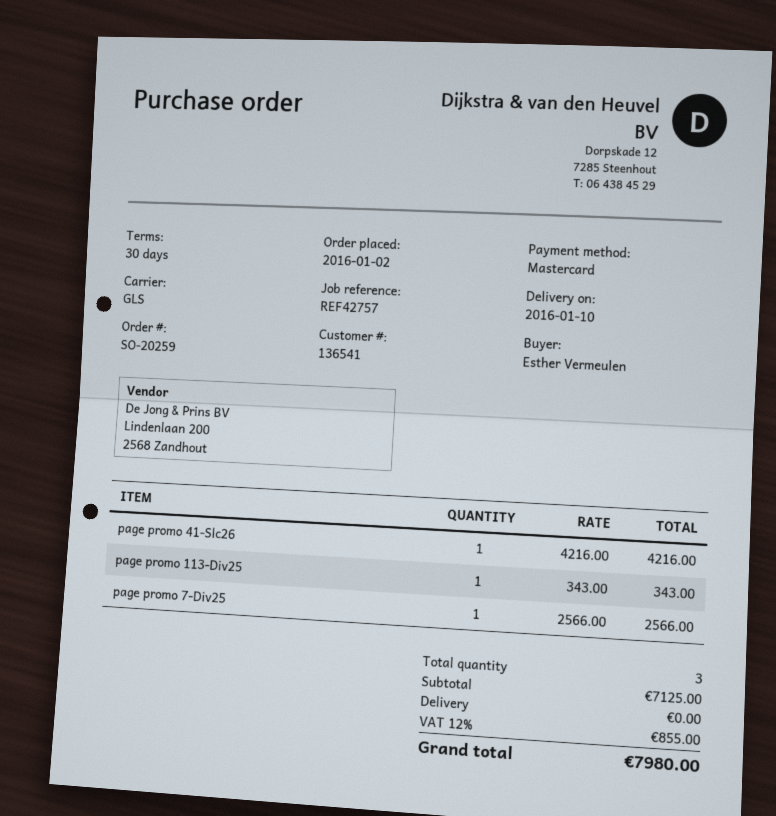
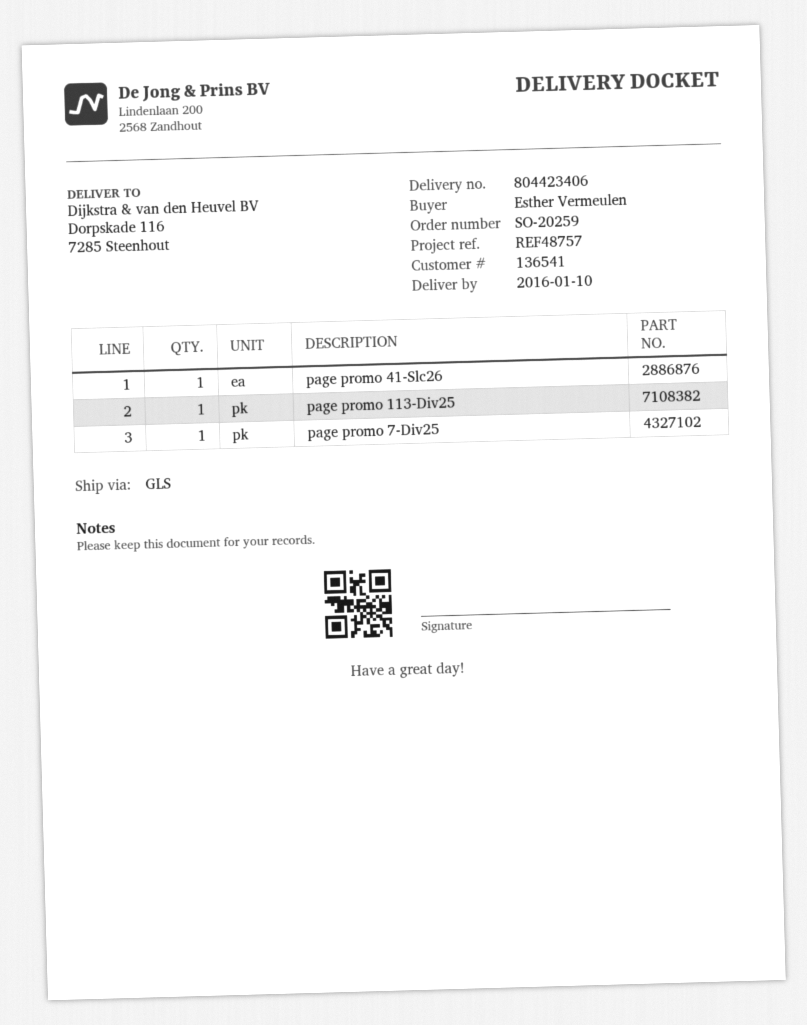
reference: REF42757 -> REF48757

